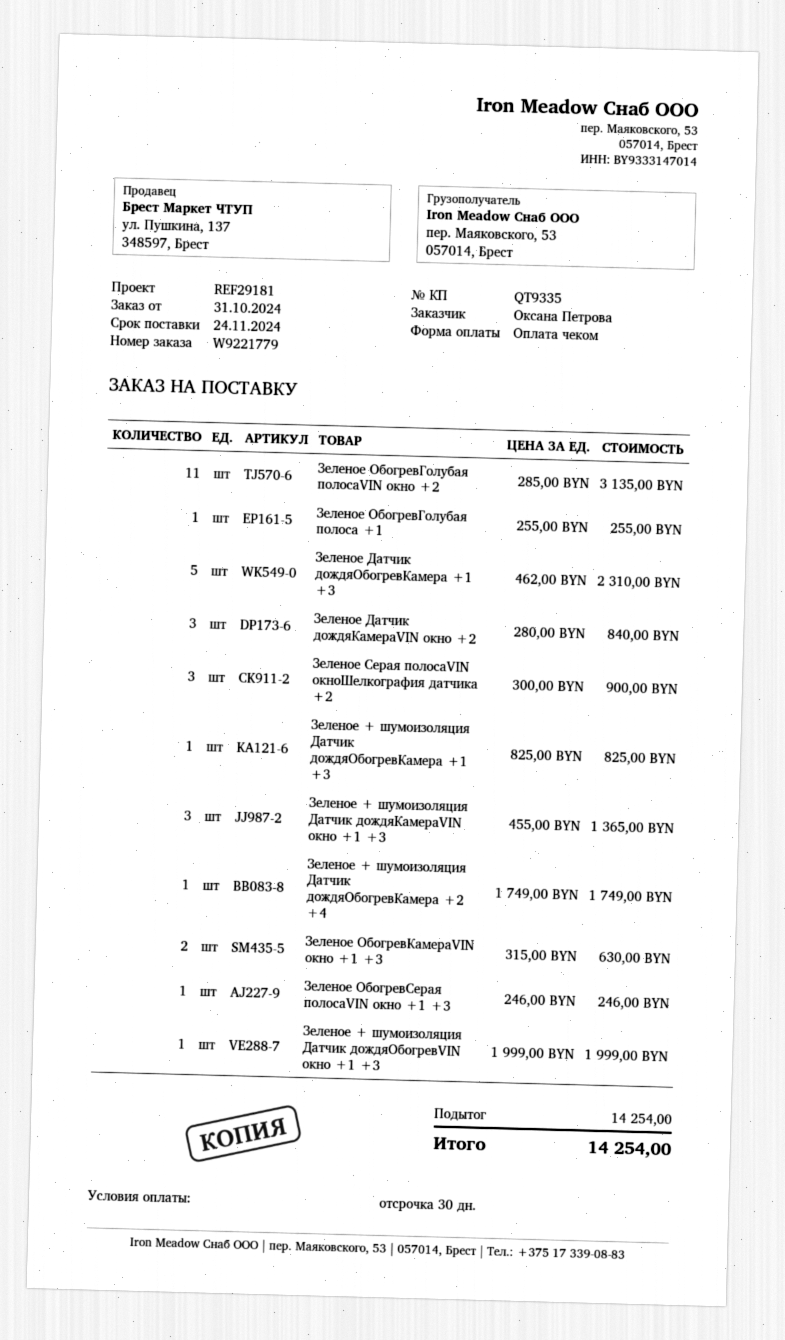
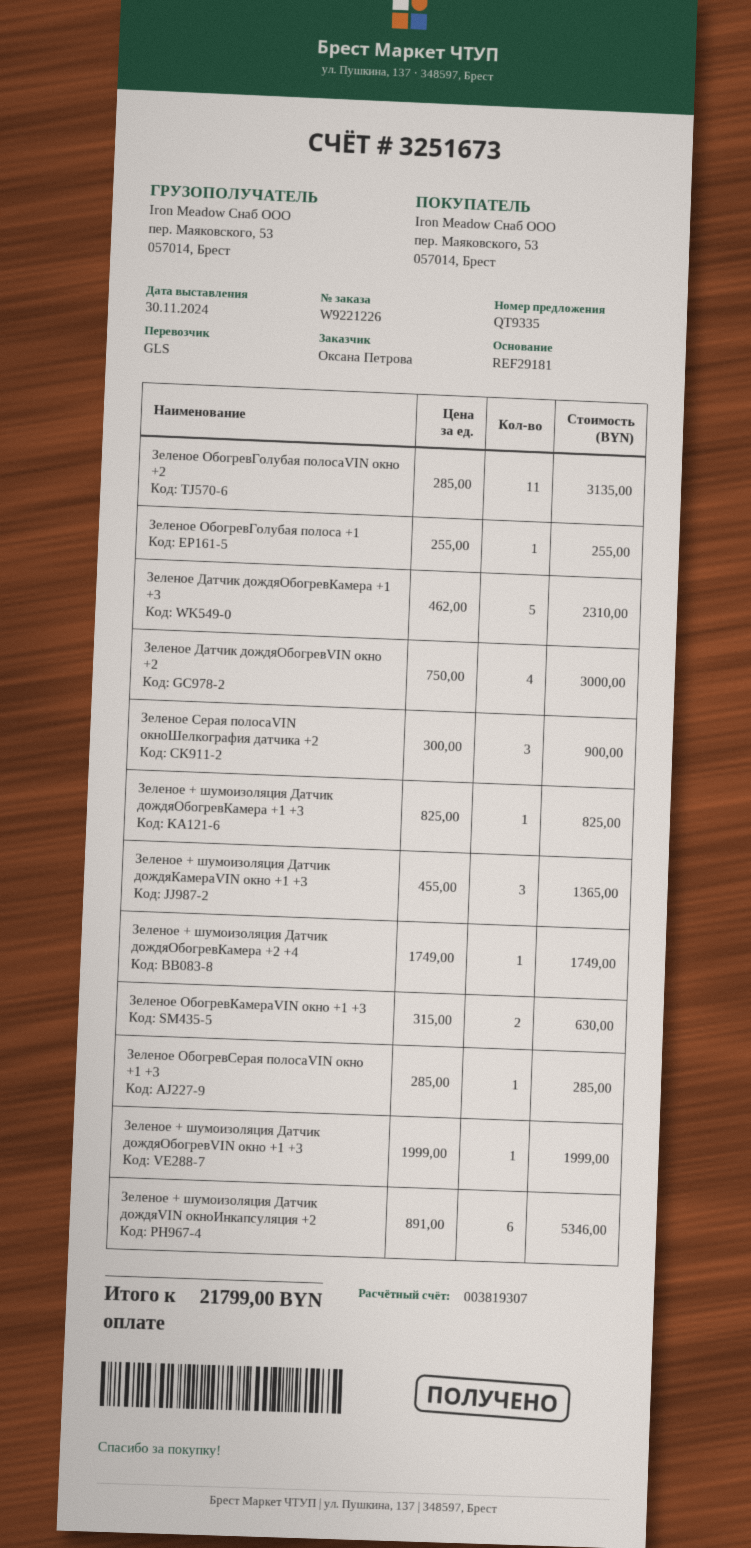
order number: W9221779 -> W9221226
Зеленое Датчик дождяКамераVIN окно +2: 3 x 280.00 = 840.00 -> none
Зеленое ОбогревСерая полосаVIN окно +1 +3: 1 x 246.00 = 246.00 -> 1 x 285.00 = 285.00
Зеленое Датчик дождяОбогревVIN окно +2: none -> 4 x 750.00 = 3000.00
Зеленое + шумоизоляция Датчик дождяVIN окноИнкапсуляция +2: none -> 6 x 891.00 = 5346.00
total: 14254.00 -> 21799.00

